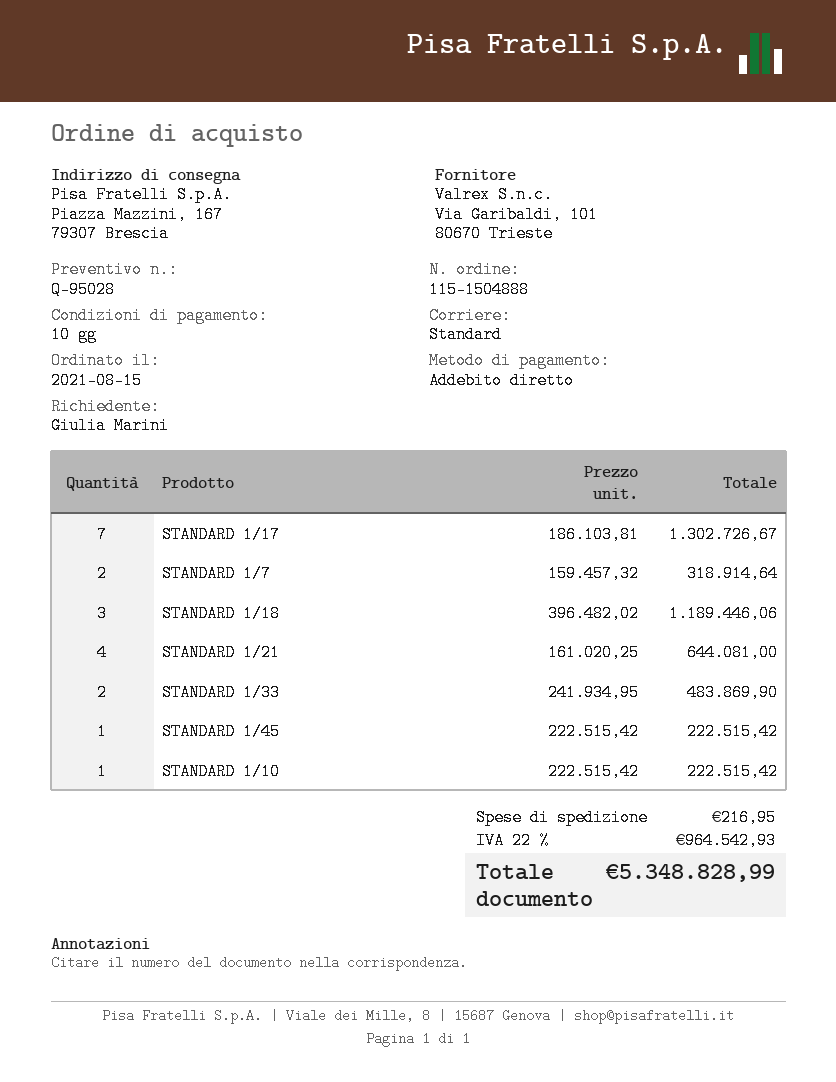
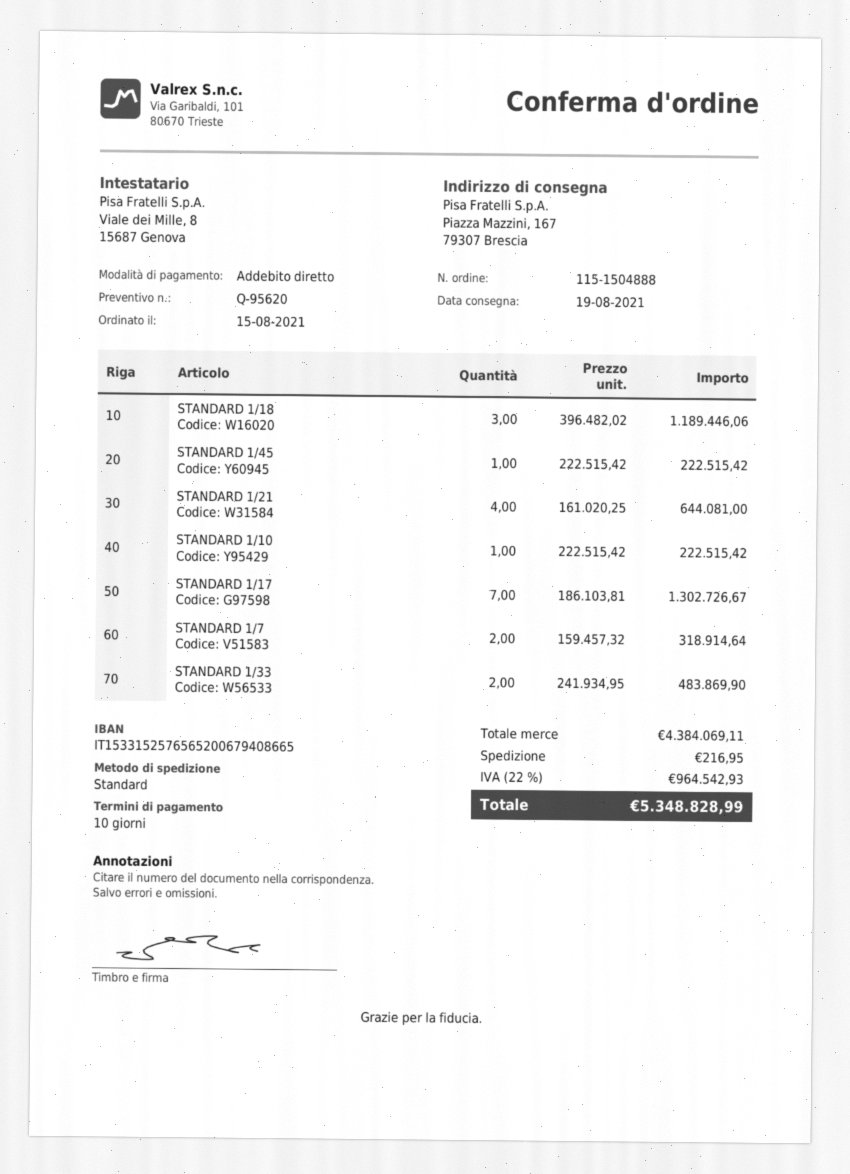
quote number: Q-95028 -> Q-95620

